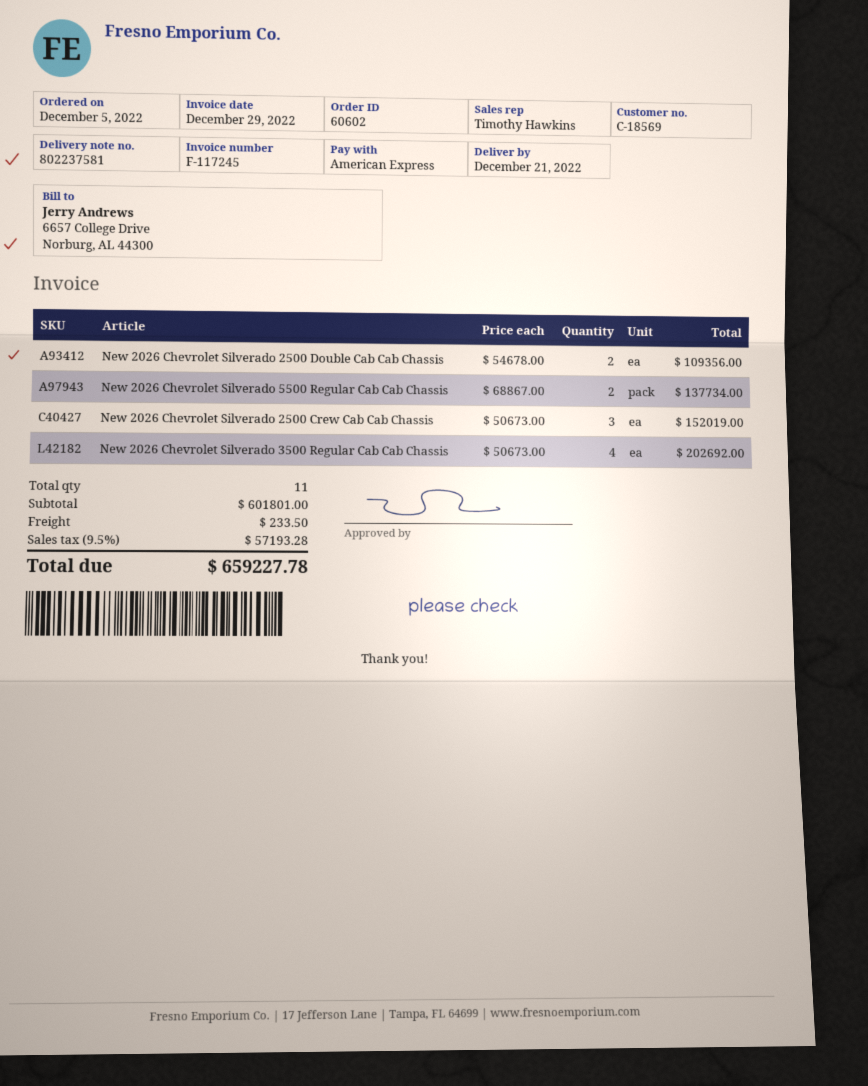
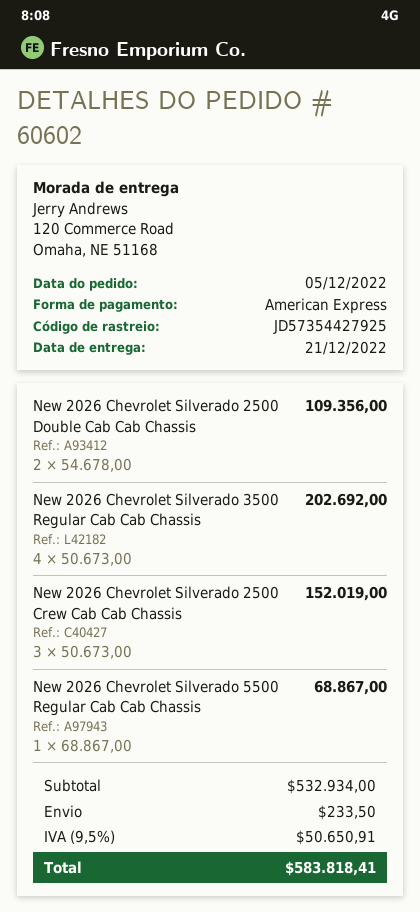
New 2026 Chevrolet Silverado 5500 Regular Cab Cab Chassis: 2 x 68867.00 = 137734.00 -> 1 x 68867.00 = 68867.00
subtotal: 601801.00 -> 532934.00
tax: 9.5% = 57193.28 -> 9.5% = 50650.91
total: 659227.78 -> 583818.41

